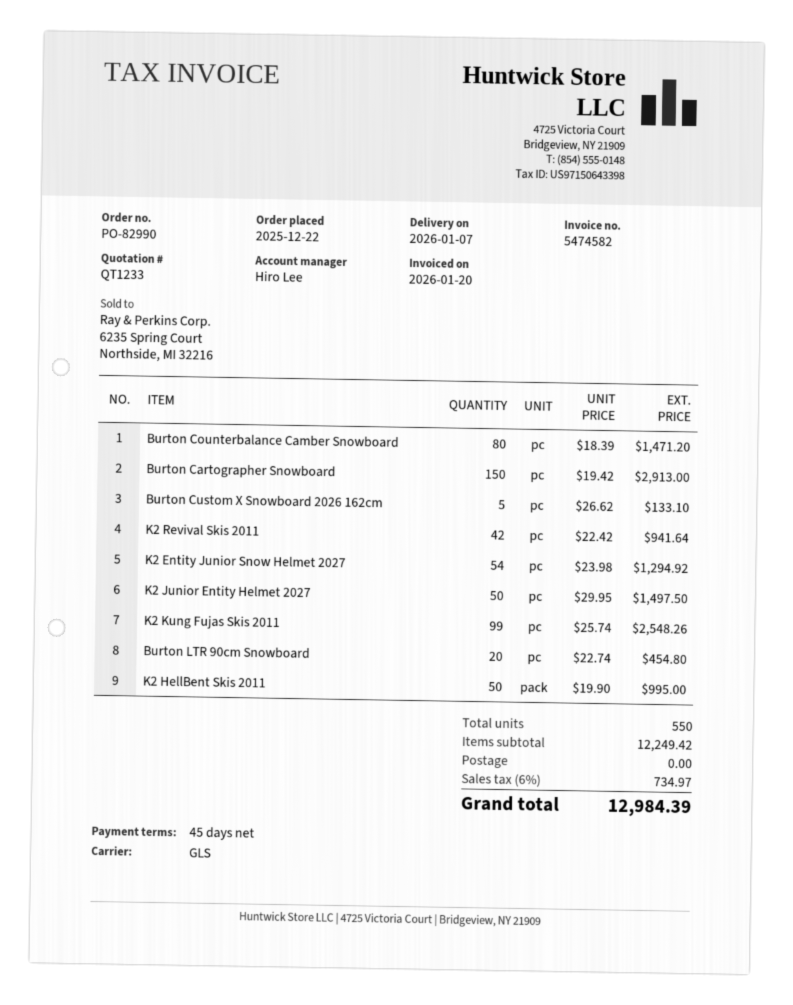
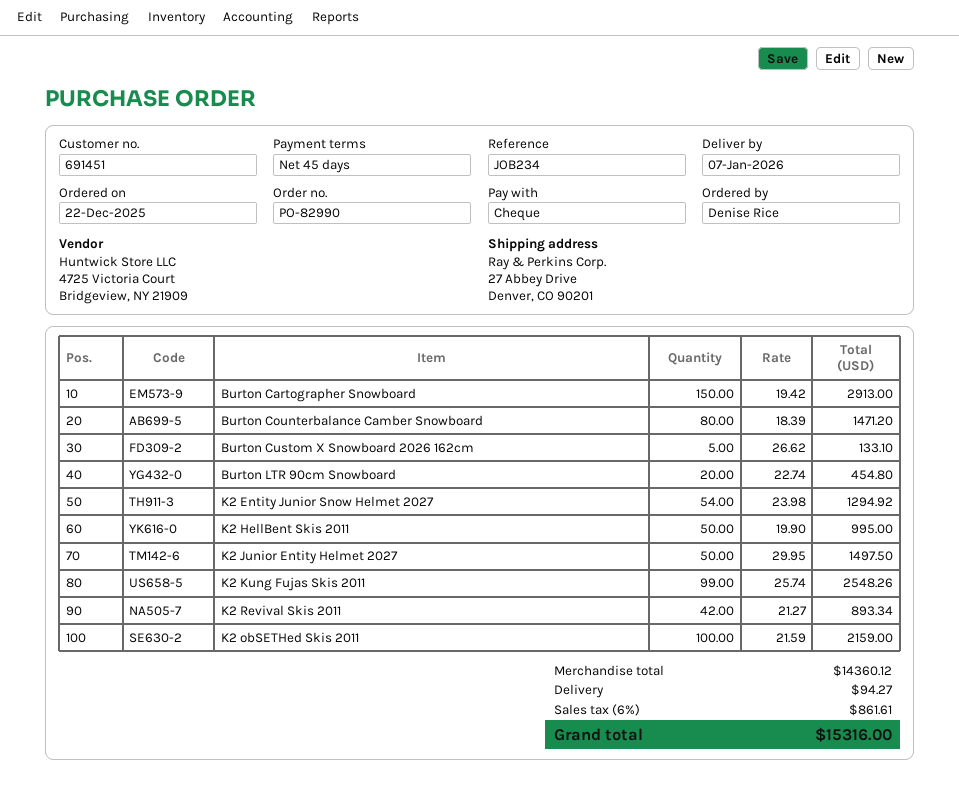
K2 Revival Skis 2011: 42 x 22.42 = 941.64 -> 42 x 21.27 = 893.34
K2 obSETHed Skis 2011: none -> 100 x 21.59 = 2159.00
subtotal: 12249.42 -> 14360.12
shipping: 0.00 -> 94.27
tax: 6% = 734.97 -> 6% = 861.61
total: 12984.39 -> 15316.00

